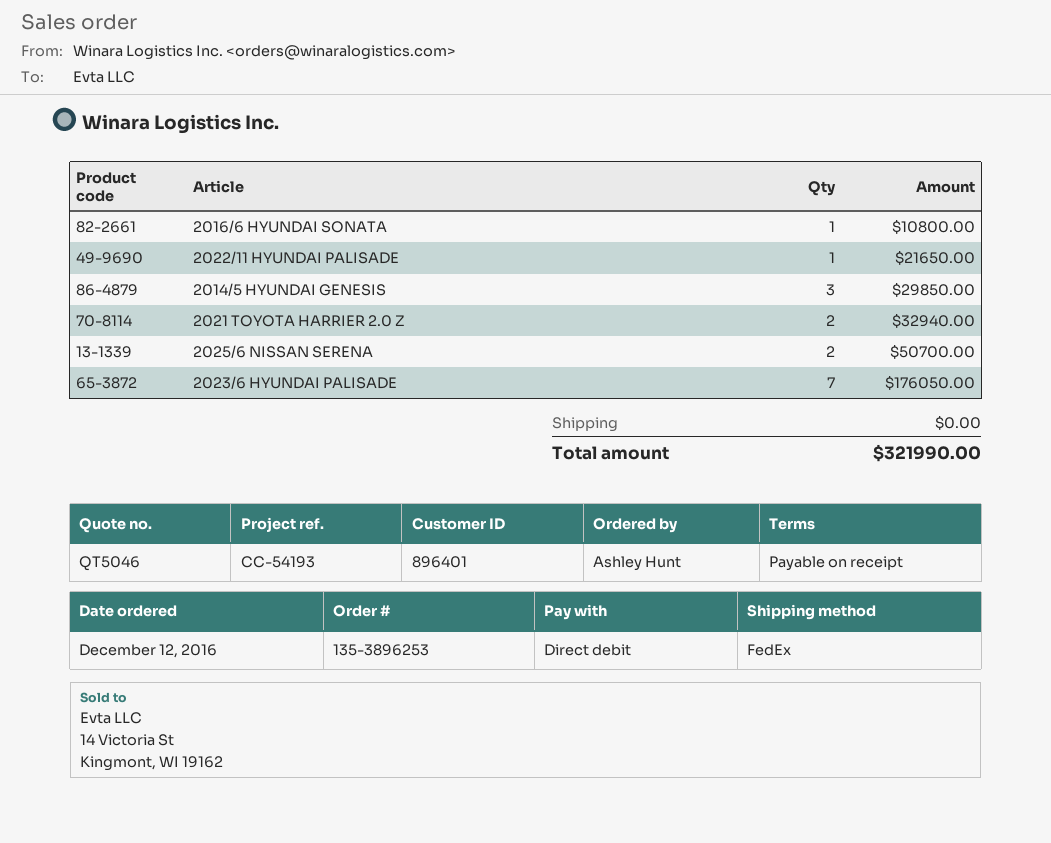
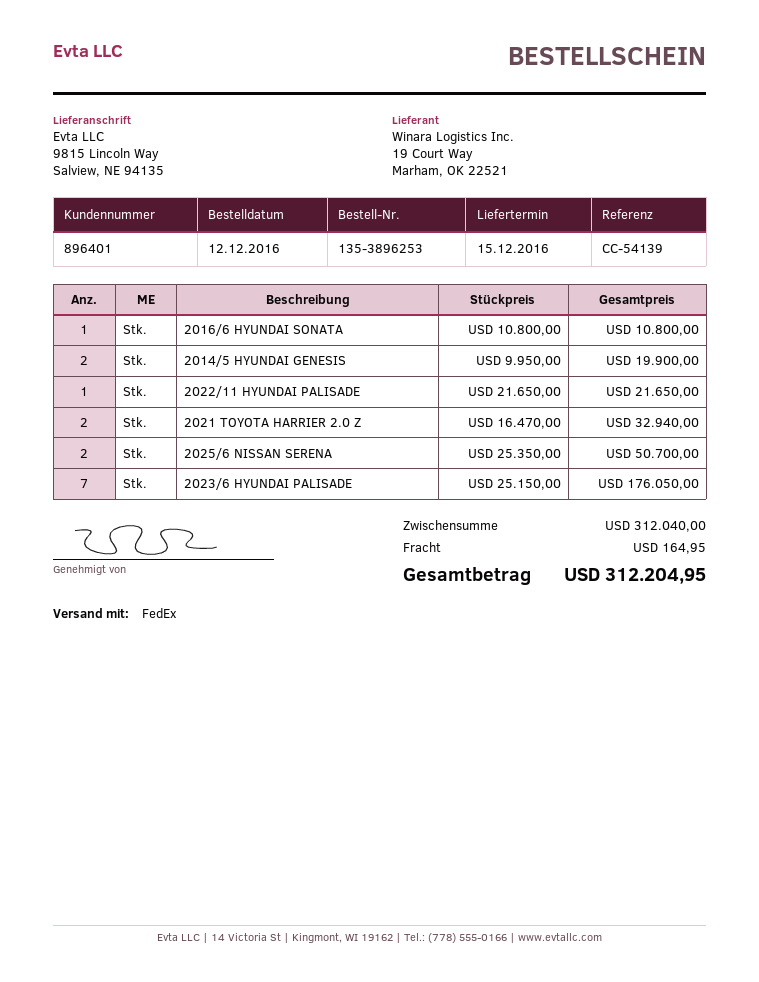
reference: CC-54193 -> CC-54139
2014/5 HYUNDAI GENESIS: 3 for 29850.00 -> 2 for 19900.00
shipping: 0.00 -> 164.95
total: 321990.00 -> 312204.95

